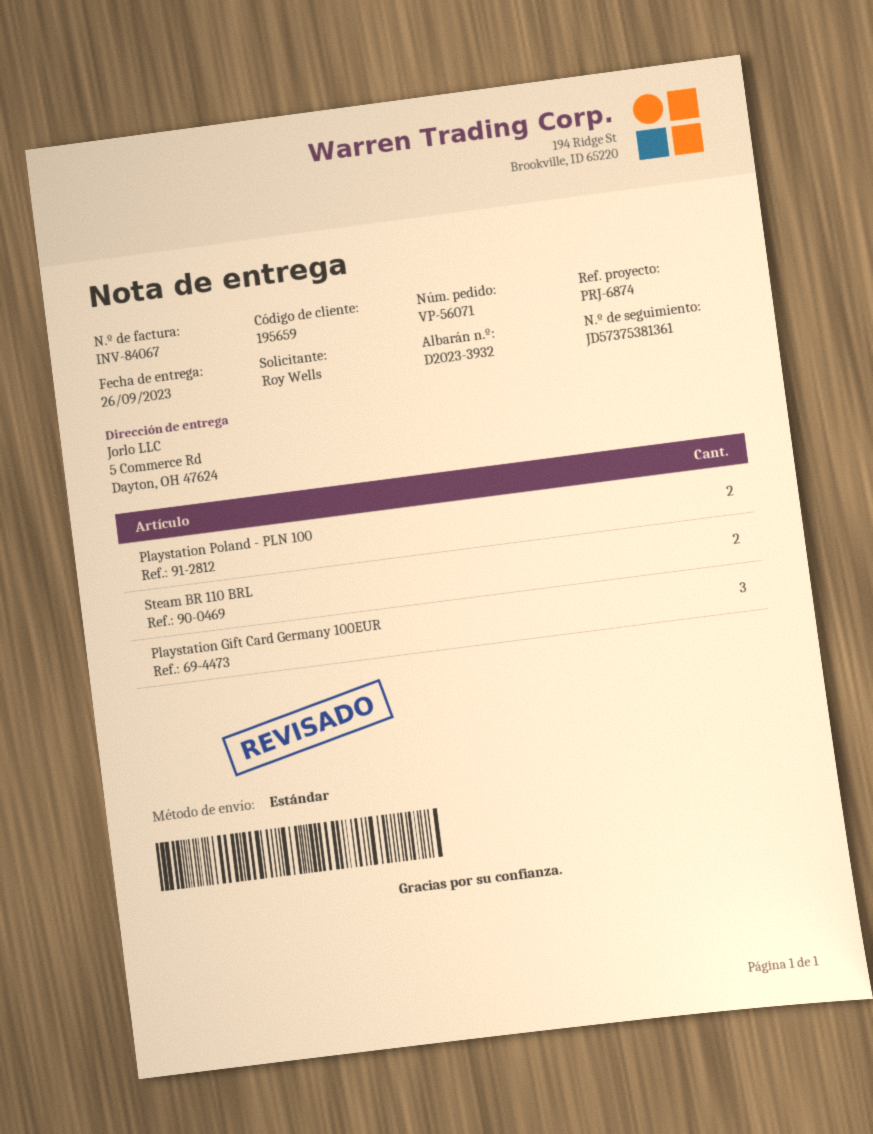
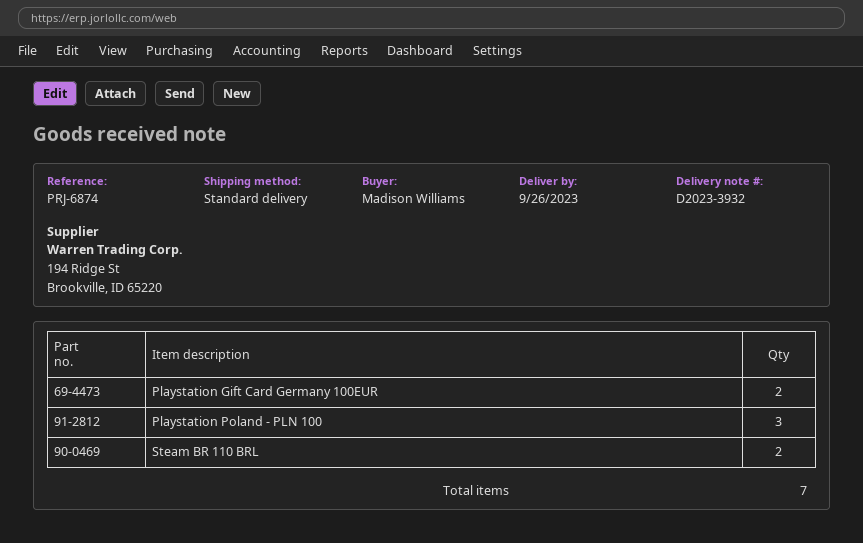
ordered by: Roy Wells -> Madison Williams
Playstation Poland - PLN 100: 2 -> 3
Playstation Gift Card Germany 100EUR: 3 -> 2

